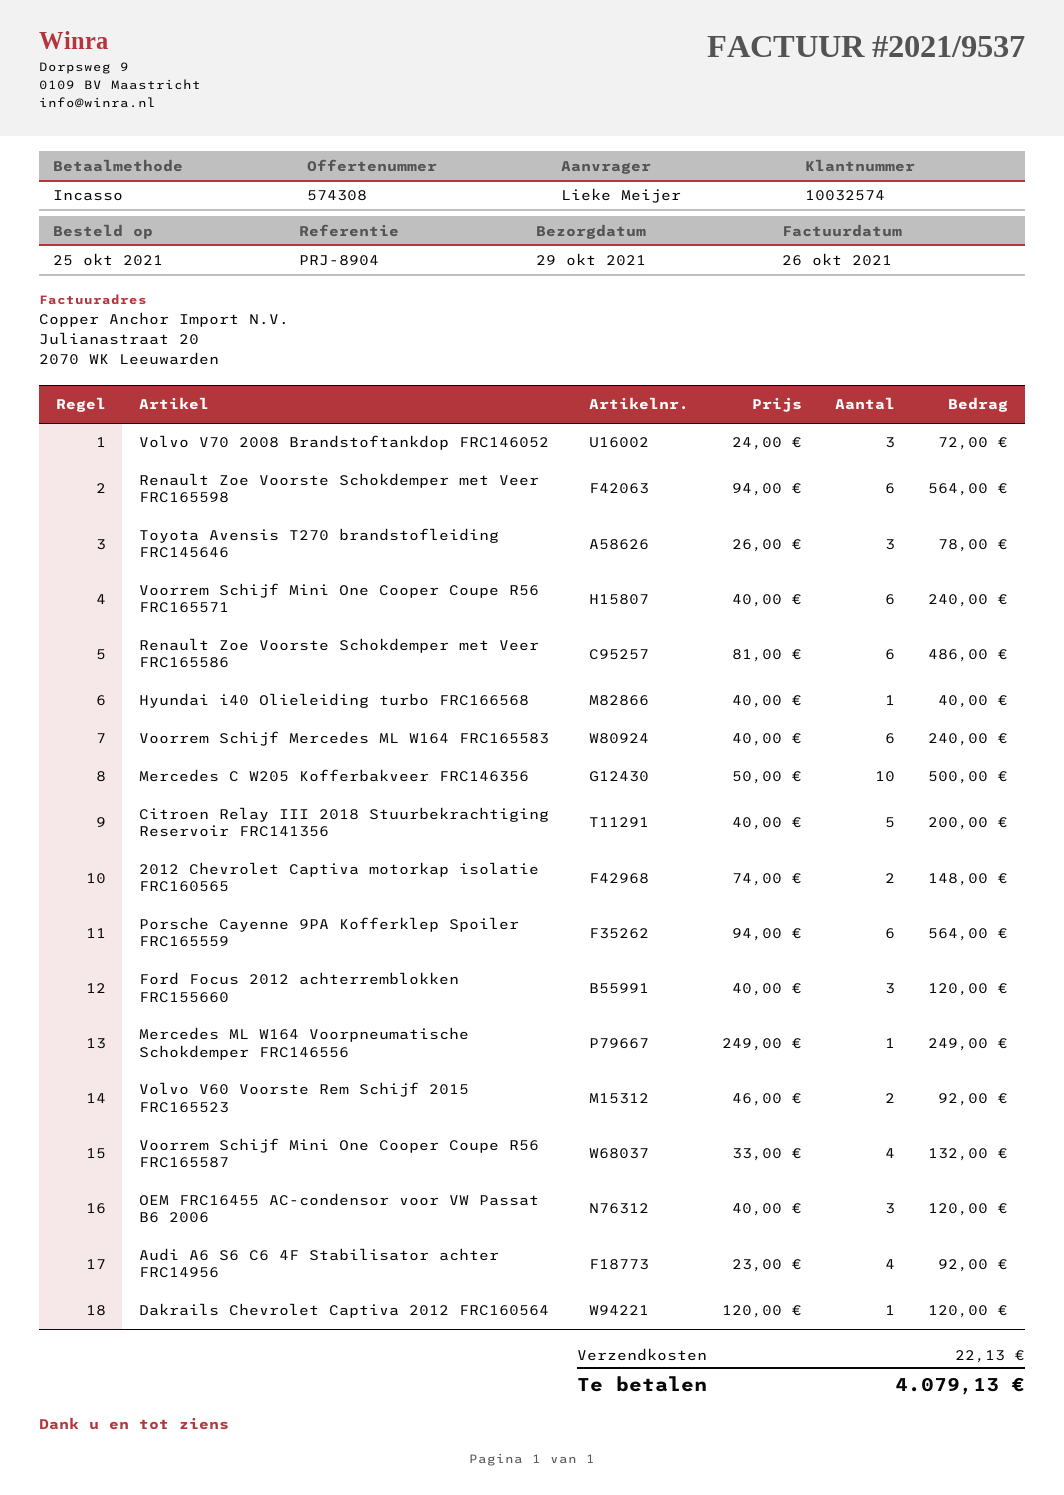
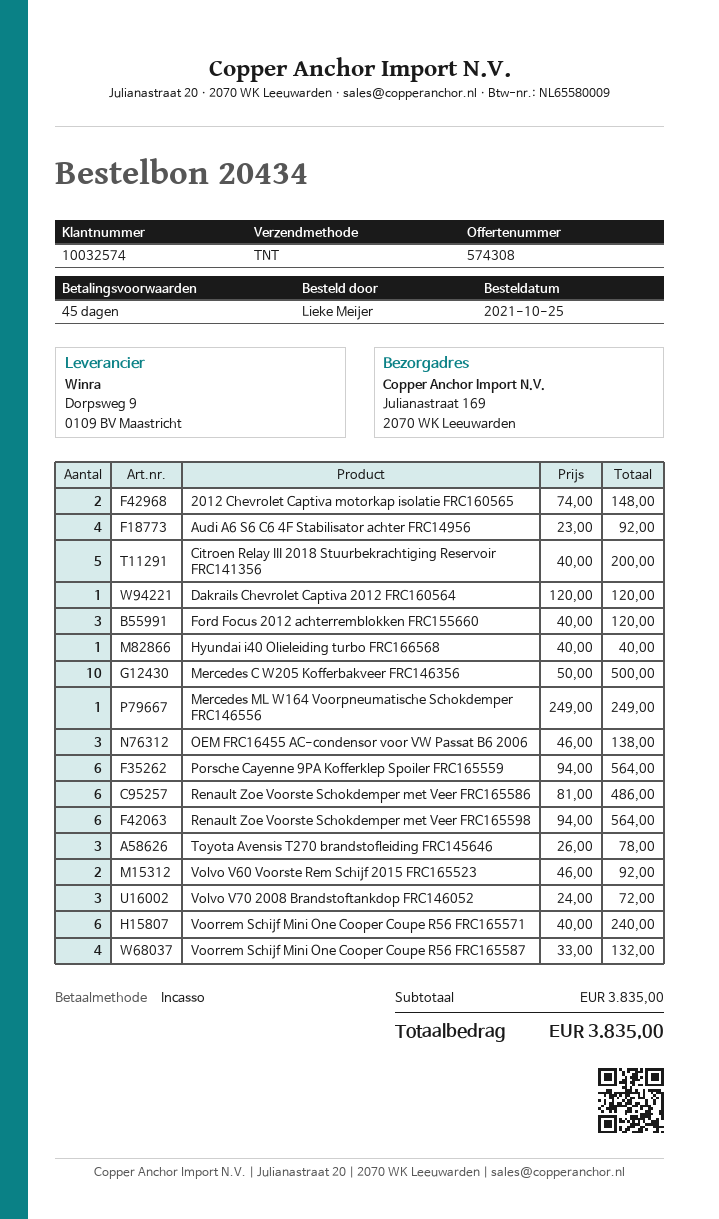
Voorrem Schijf Mercedes ML W164 FRC165583: 6 x 40.00 = 240.00 -> none
OEM FRC16455 AC-condensor voor VW Passat B6 2006: 3 x 40.00 = 120.00 -> 3 x 46.00 = 138.00
shipping: 22.13 -> none
total: 4079.13 -> 3835.00

